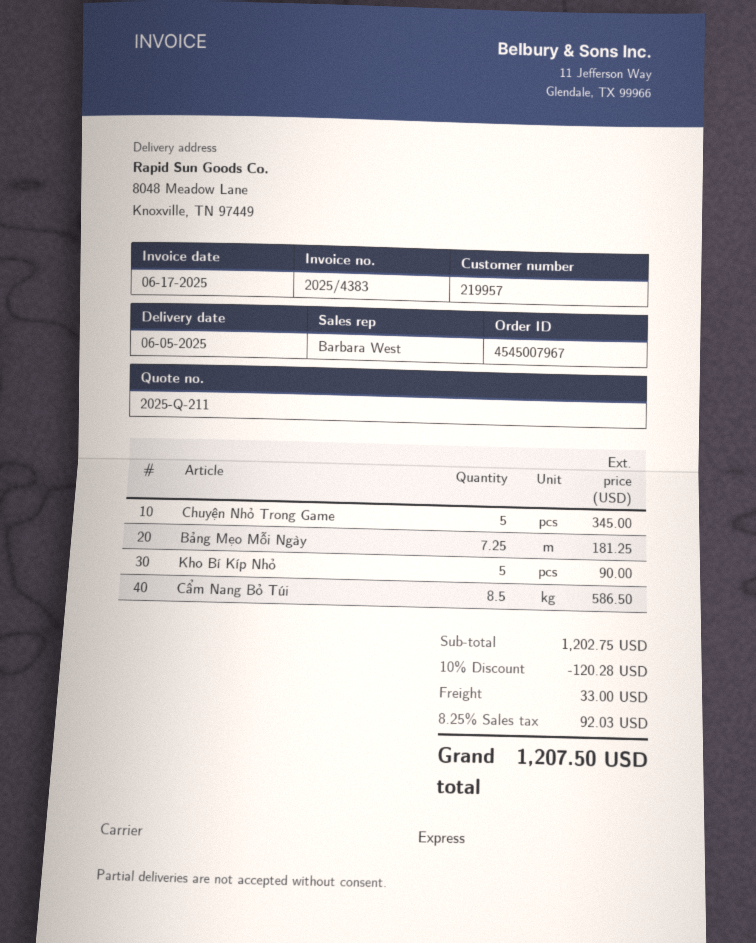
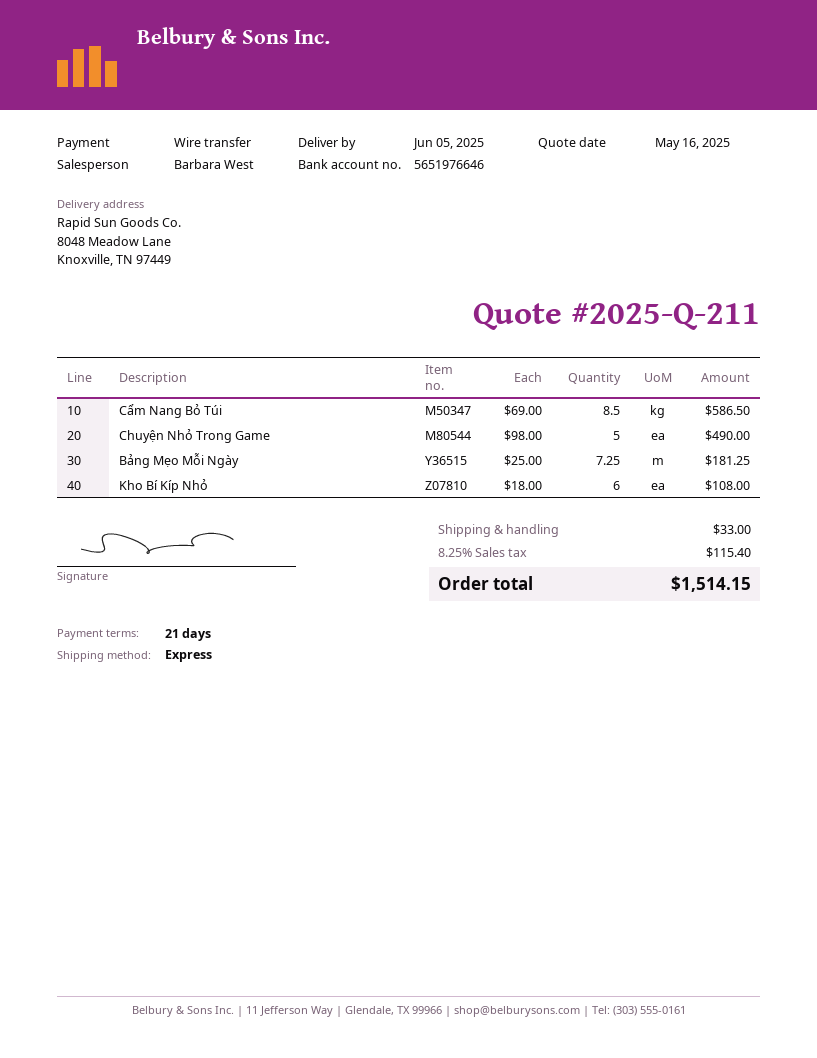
Chuyện Nhỏ Trong Game: 5 for 345.00 -> 5 for 490.00
Kho Bí Kíp Nhỏ: 5 for 90.00 -> 6 for 108.00
discount: 10% = 120.28 -> none
tax: 8.25% = 92.03 -> 8.25% = 115.40
total: 1207.50 -> 1514.15

